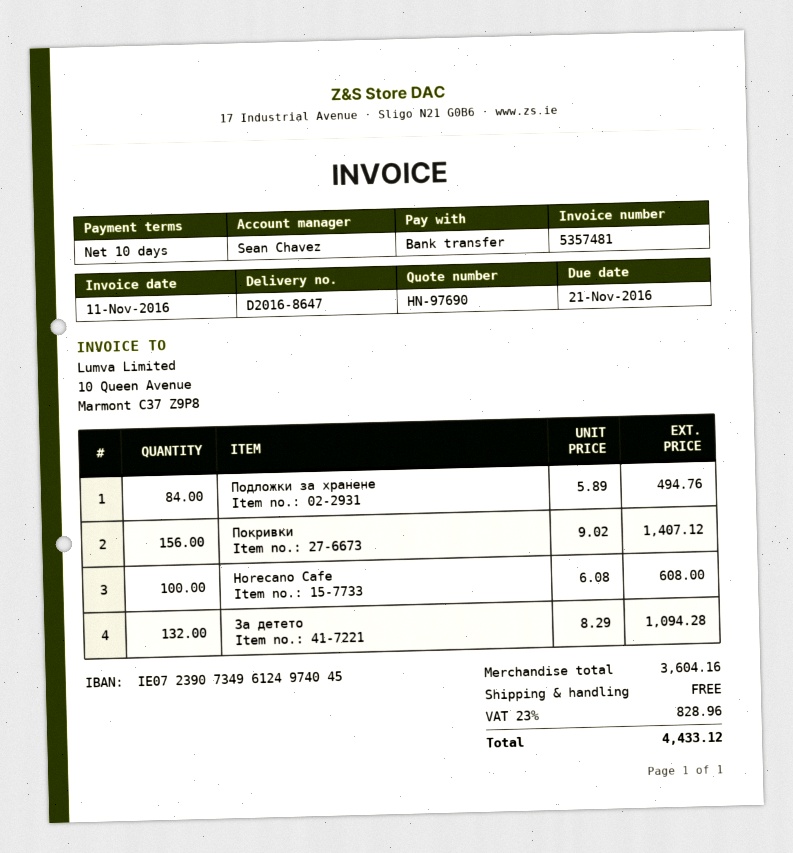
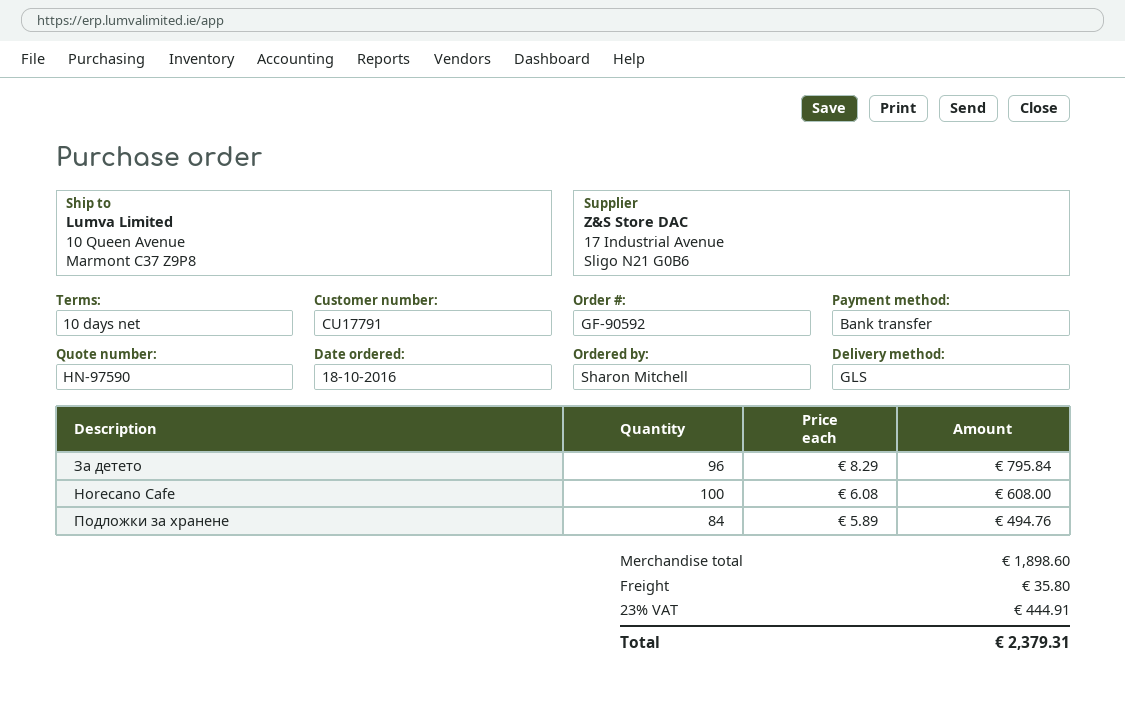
quote number: HN-97690 -> HN-97590
Покривки: 156 x 9.02 = 1407.12 -> none
За детето: 132 x 8.29 = 1094.28 -> 96 x 8.29 = 795.84
subtotal: 3604.16 -> 1898.60
shipping: 0.00 -> 35.80
tax: 23% = 828.96 -> 23% = 444.91
total: 4433.12 -> 2379.31

